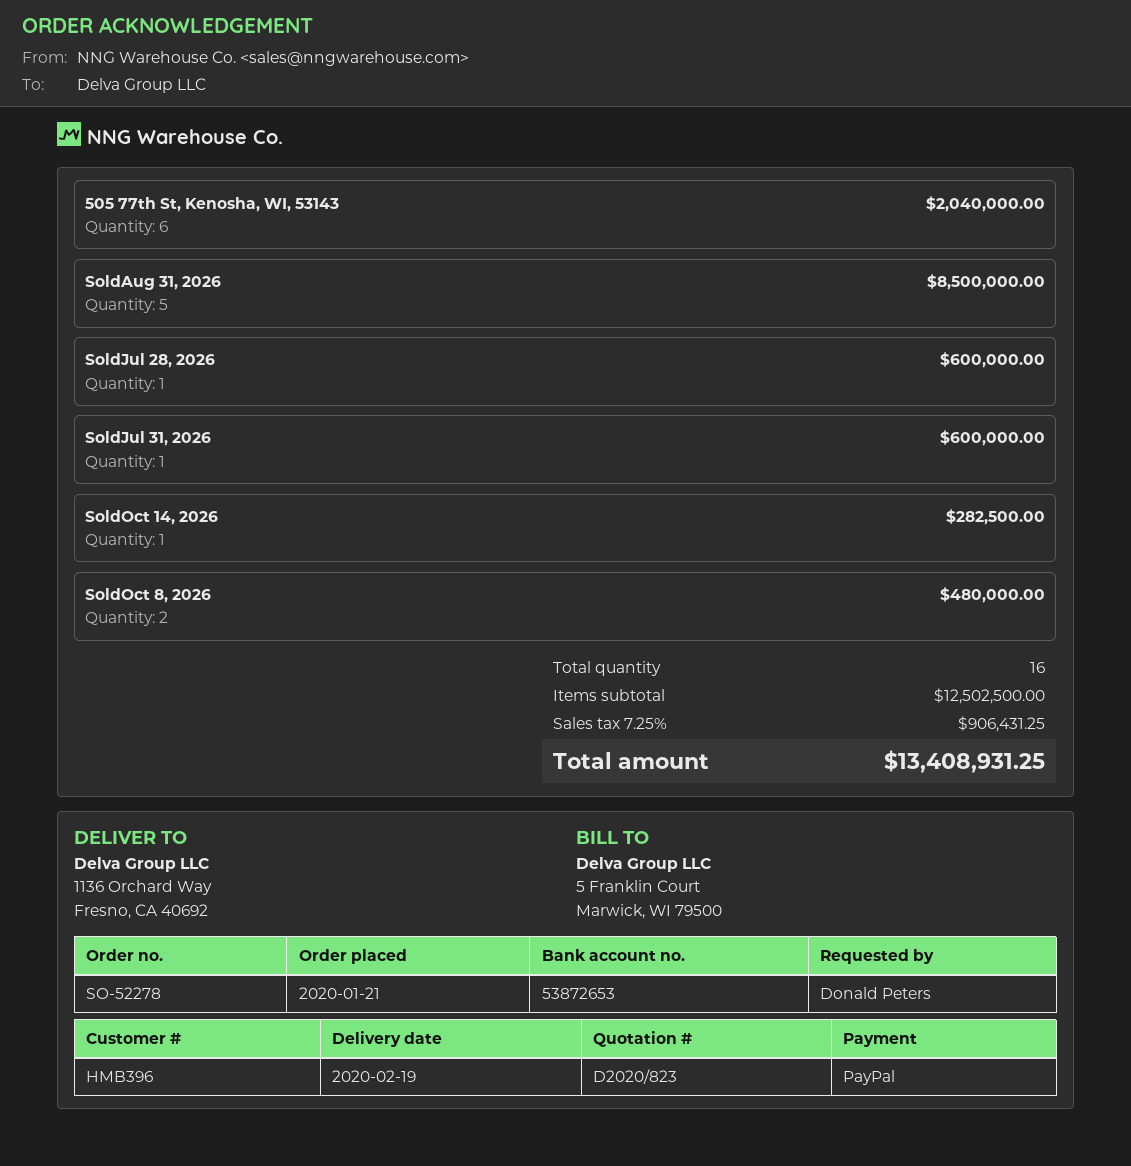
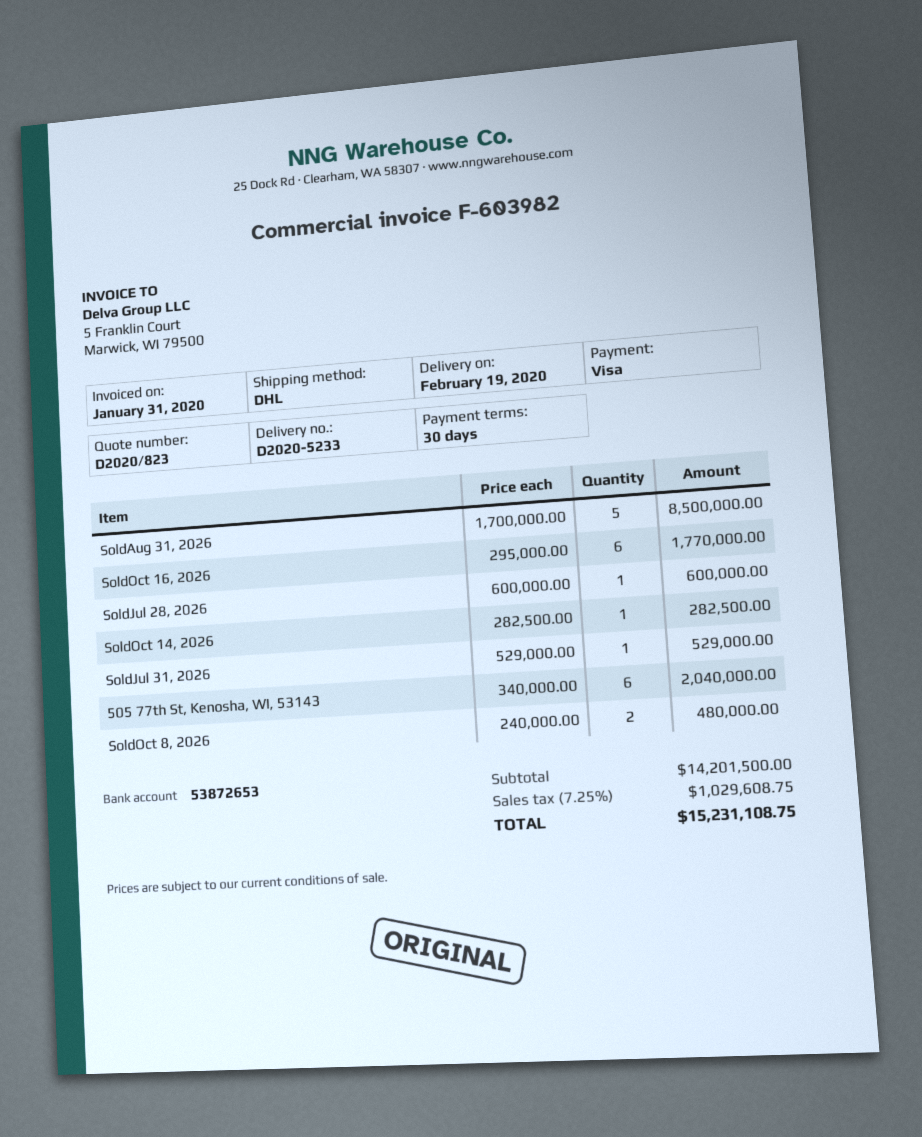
payment method: PayPal -> Visa
SoldJul 31, 2026: 1 for 600000.00 -> 1 for 529000.00
SoldOct 16, 2026: none -> 6 for 1770000.00
subtotal: 12502500.00 -> 14201500.00
tax: 7.25% = 906431.25 -> 7.25% = 1029608.75
total: 13408931.25 -> 15231108.75

